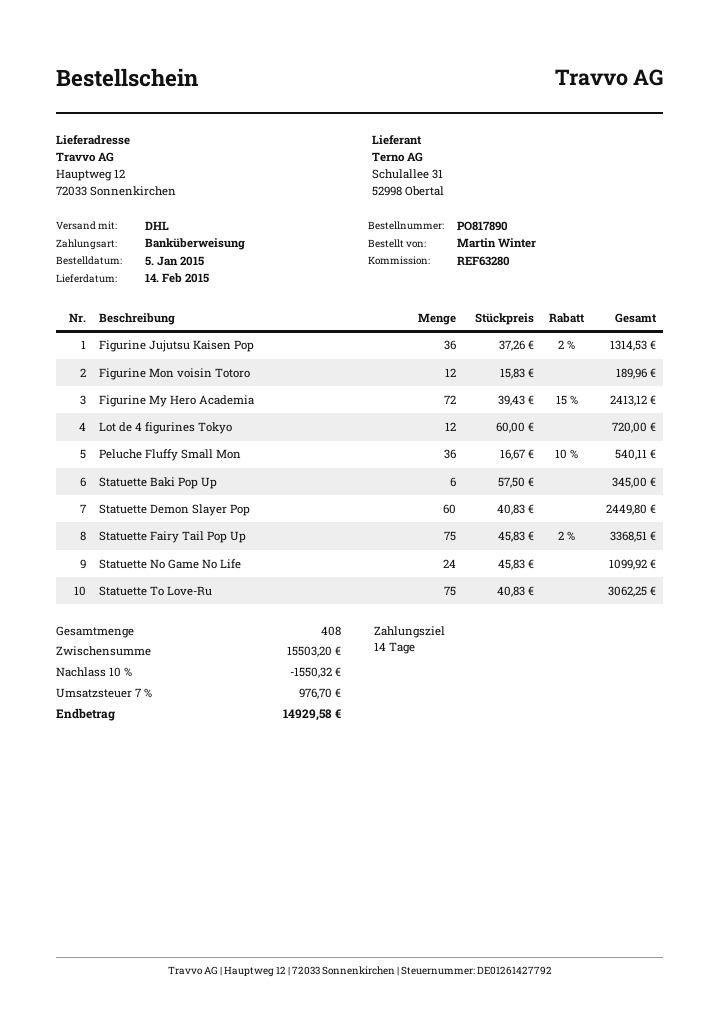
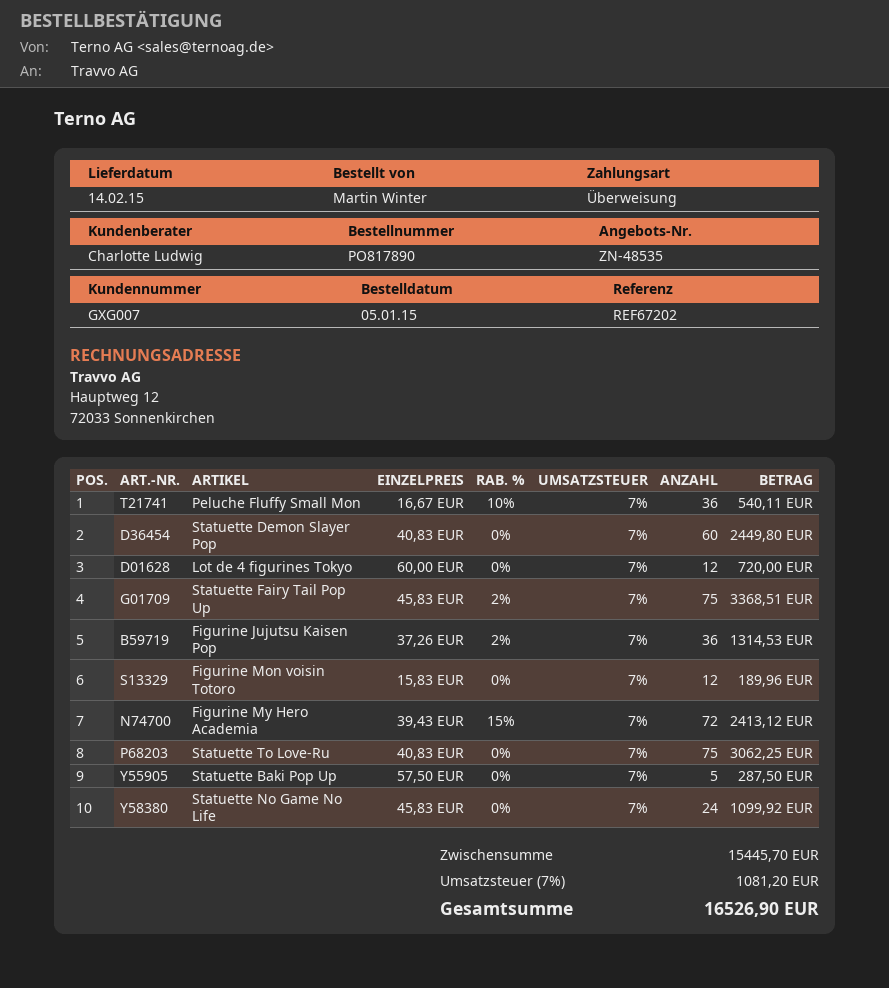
reference: REF63280 -> REF67202
Statuette Baki Pop Up: 6 x 57.50 = 345.00 -> 5 x 57.50 = 287.50
subtotal: 15503.20 -> 15445.70
discount: 10% = 1550.32 -> none
tax: 7% = 976.70 -> 7% = 1081.20
total: 14929.58 -> 16526.90

